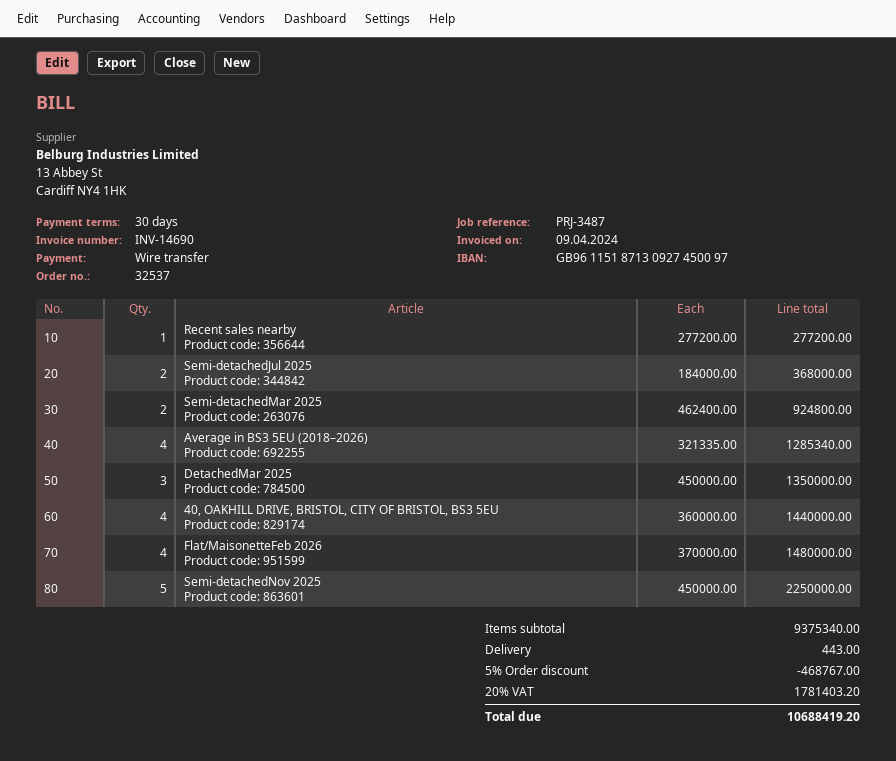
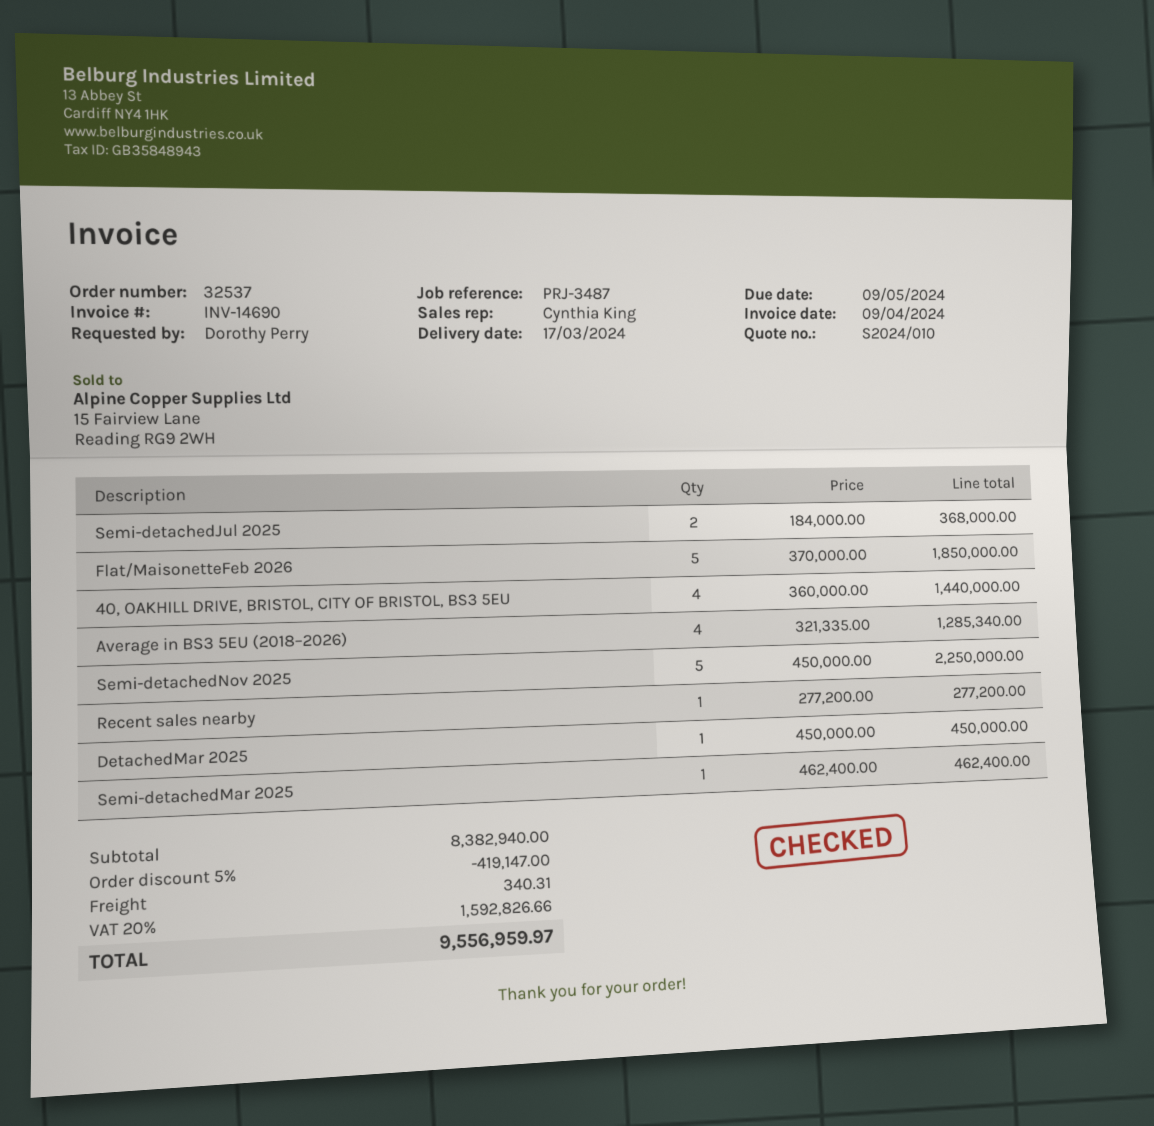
Semi-detachedMar 2025: 2 x 462400.00 = 924800.00 -> 1 x 462400.00 = 462400.00
DetachedMar 2025: 3 x 450000.00 = 1350000.00 -> 1 x 450000.00 = 450000.00
Flat/MaisonetteFeb 2026: 4 x 370000.00 = 1480000.00 -> 5 x 370000.00 = 1850000.00
subtotal: 9375340.00 -> 8382940.00
discount: 5% = 468767.00 -> 5% = 419147.00
shipping: 443.00 -> 340.31
tax: 20% = 1781403.20 -> 20% = 1592826.66
total: 10688419.20 -> 9556959.97

